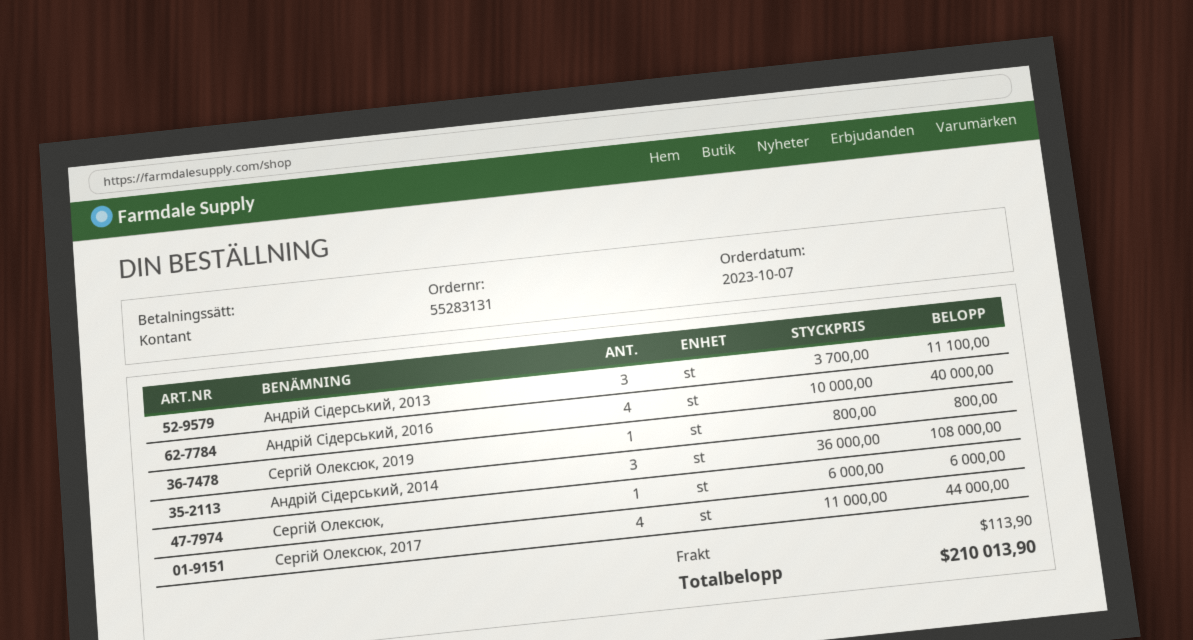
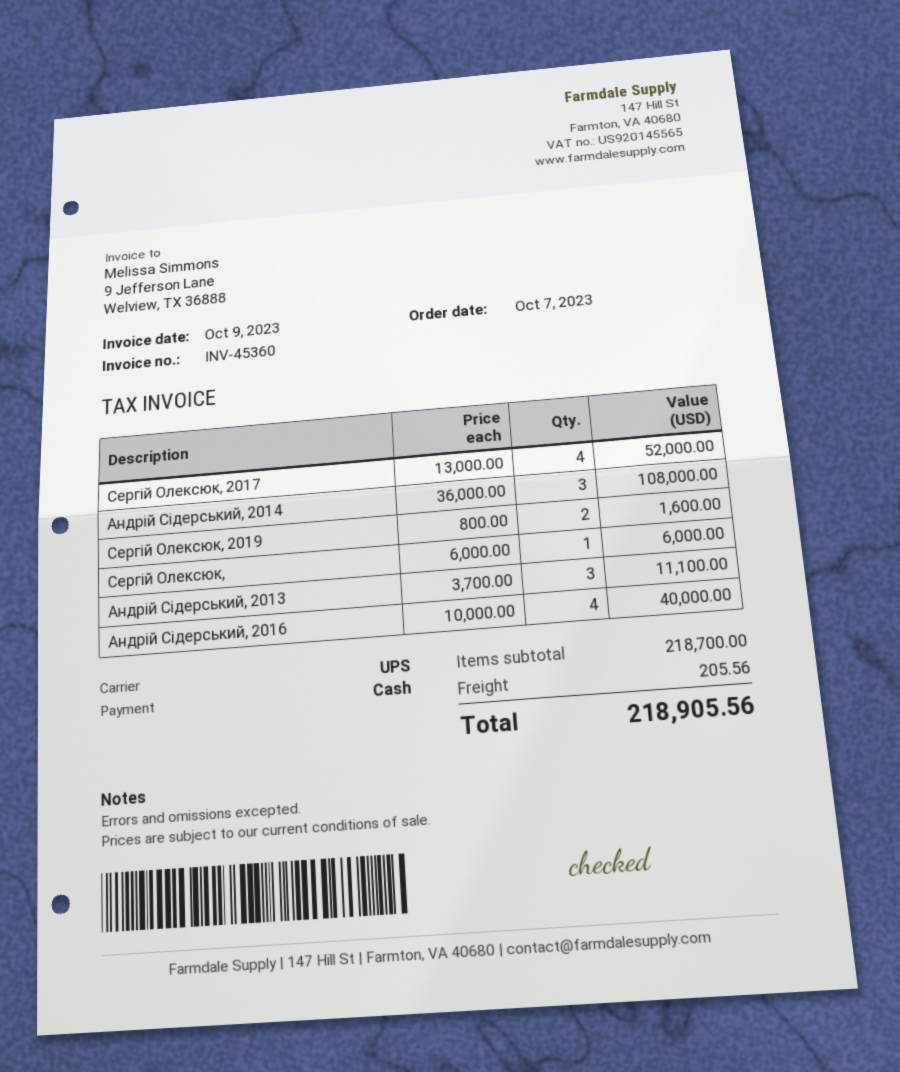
Сергій Олексюк, 2019: 1 x 800.00 = 800.00 -> 2 x 800.00 = 1600.00
Сергій Олексюк, 2017: 4 x 11000.00 = 44000.00 -> 4 x 13000.00 = 52000.00
shipping: 113.90 -> 205.56
total: 210013.90 -> 218905.56

